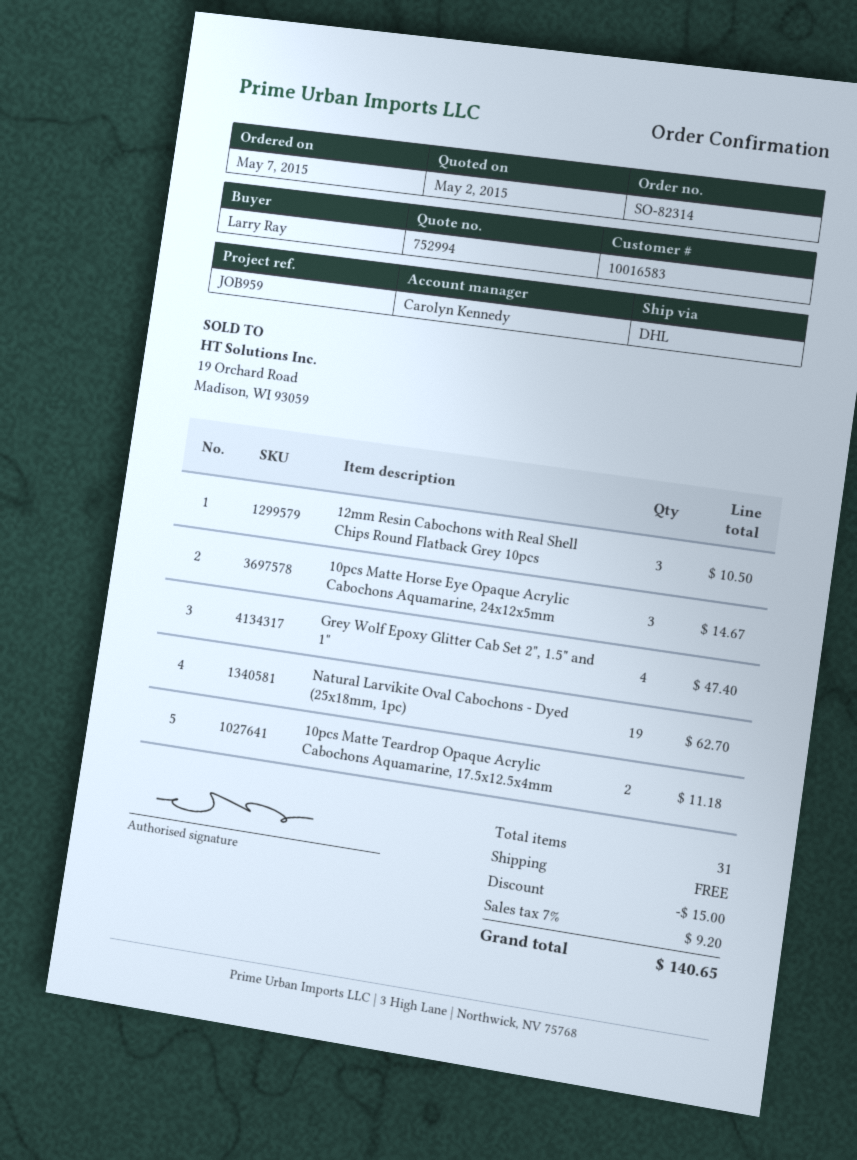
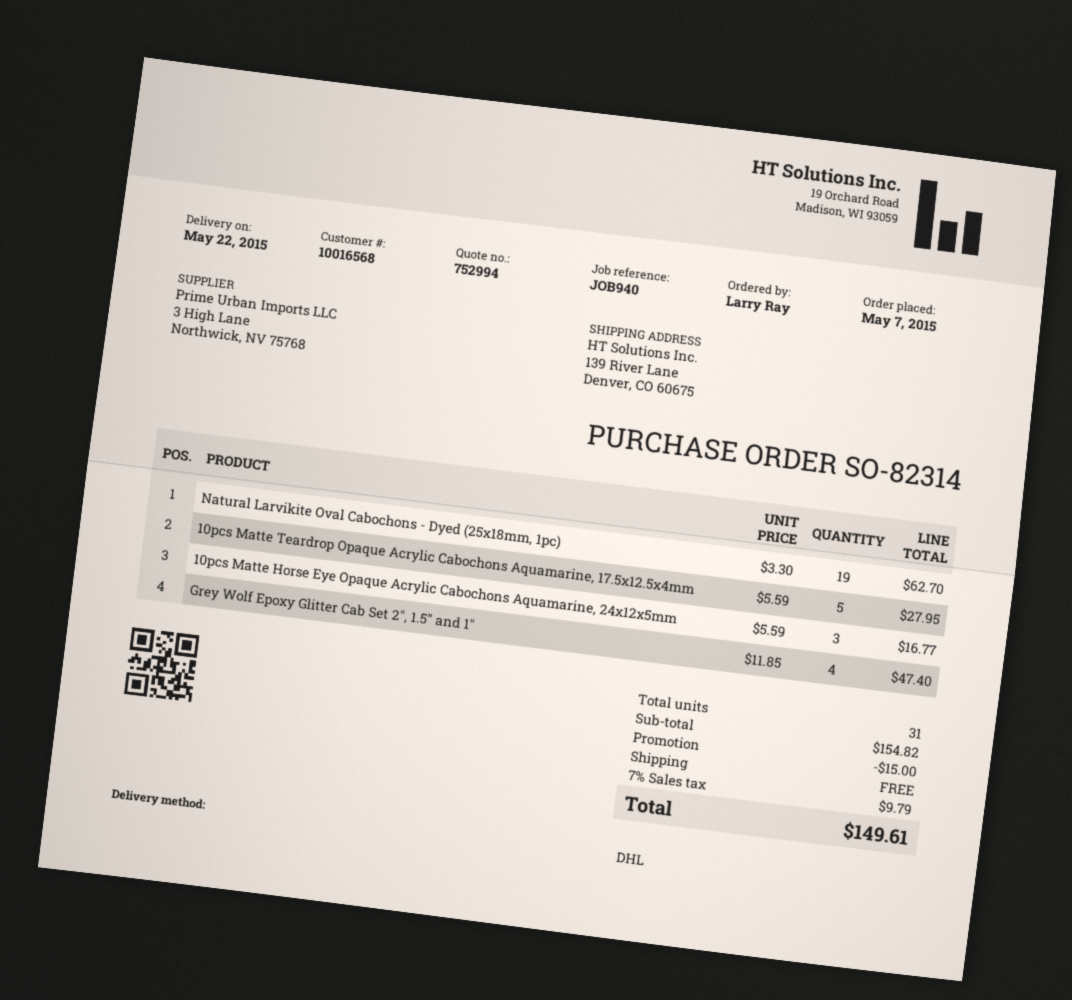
customer number: 10016583 -> 10016568
reference: JOB959 -> JOB940
12mm Resin Cabochons with Real Shell Chips Round Flatback Grey 10pcs: 3 for 10.50 -> none
10pcs Matte Horse Eye Opaque Acrylic Cabochons Aquamarine, 24x12x5mm: 3 for 14.67 -> 3 for 16.77
10pcs Matte Teardrop Opaque Acrylic Cabochons Aquamarine, 17.5x12.5x4mm: 2 for 11.18 -> 5 for 27.95
tax: 7% = 9.20 -> 7% = 9.79
total: 140.65 -> 149.61

